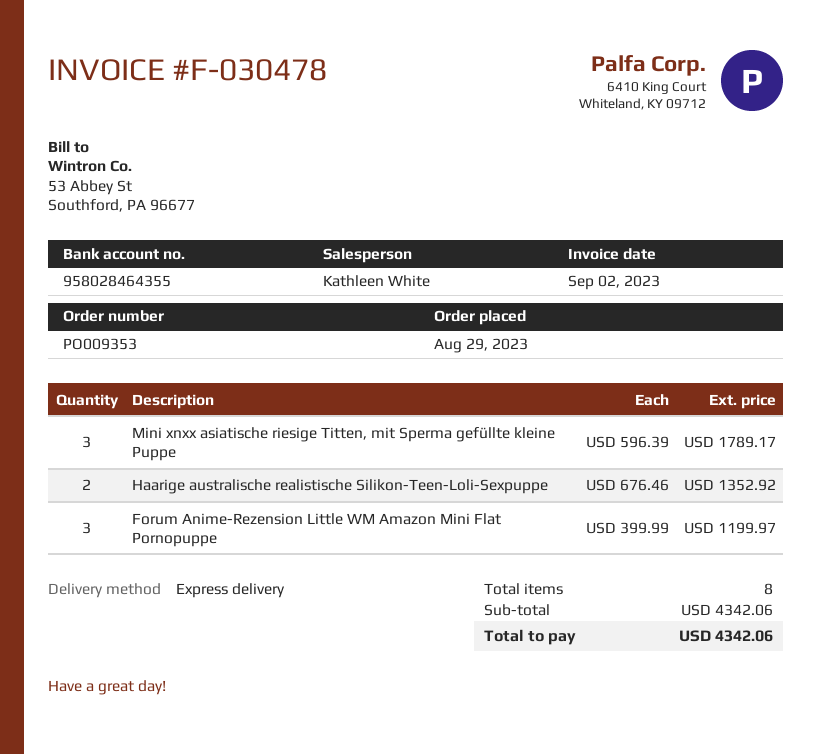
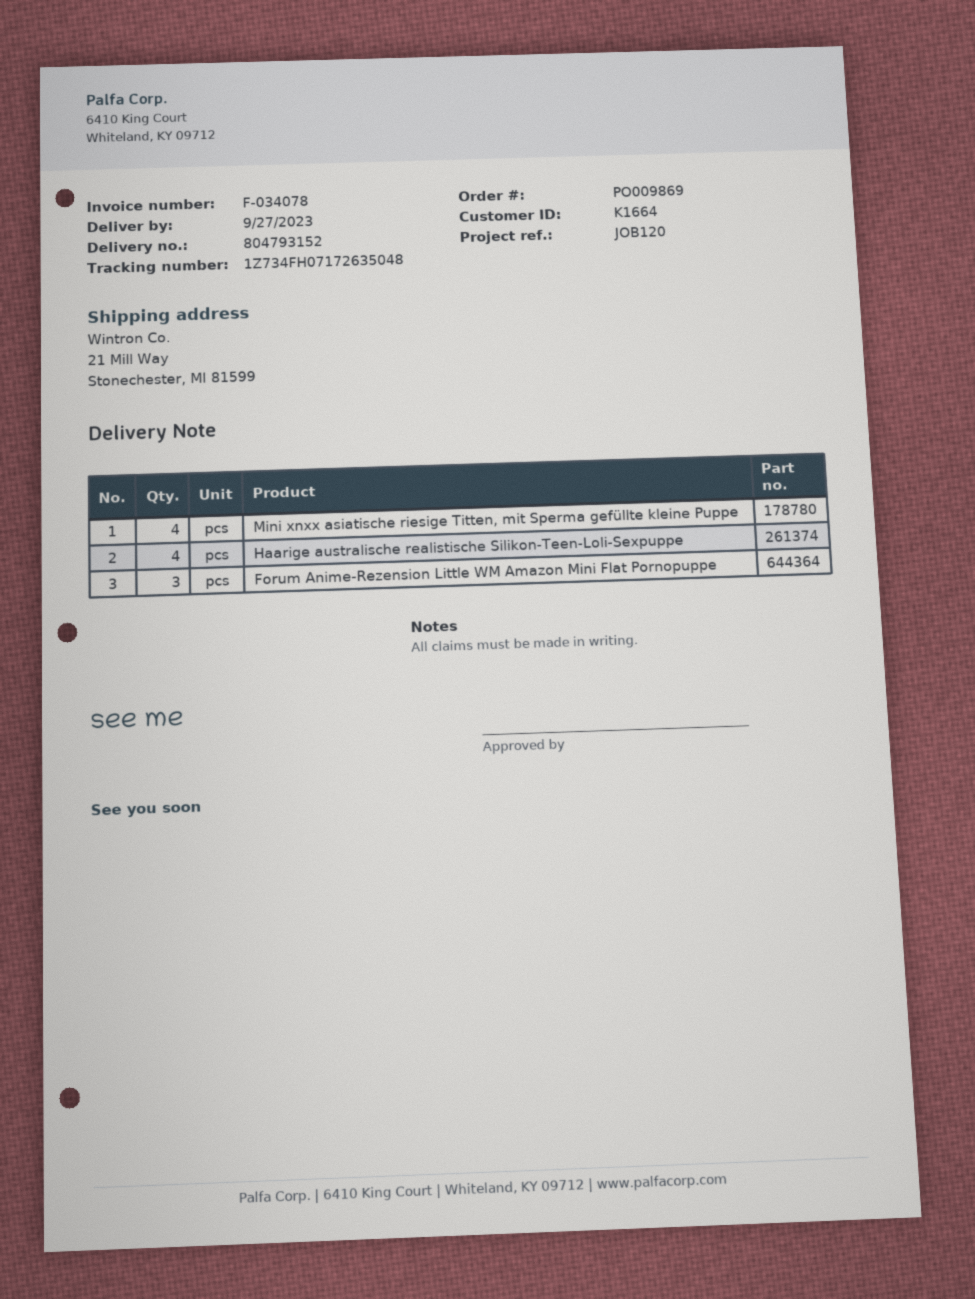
order number: PO009353 -> PO009869
invoice number: F-030478 -> F-034078
Mini xnxx asiatische riesige Titten, mit Sperma gefüllte kleine Puppe: 3 -> 4
Haarige australische realistische Silikon-Teen-Loli-Sexpuppe: 2 -> 4

